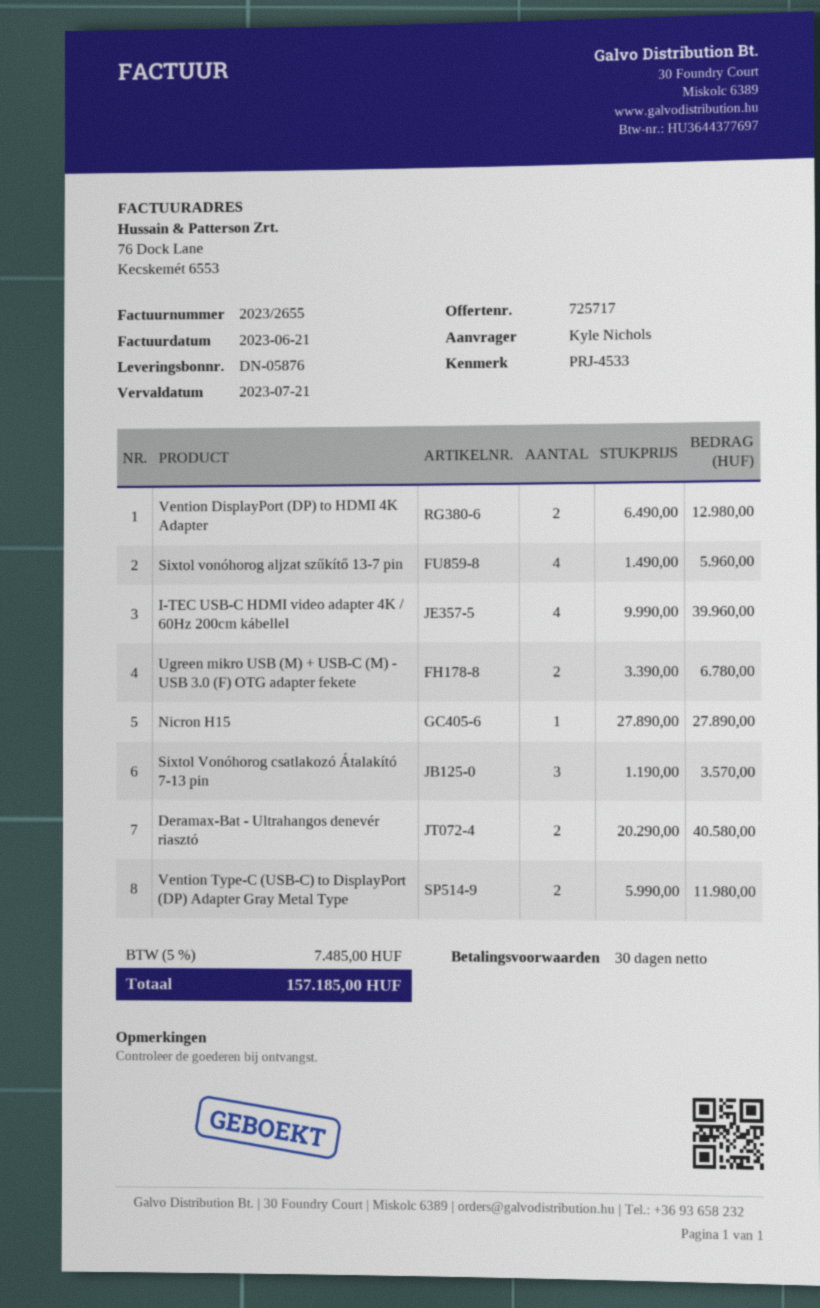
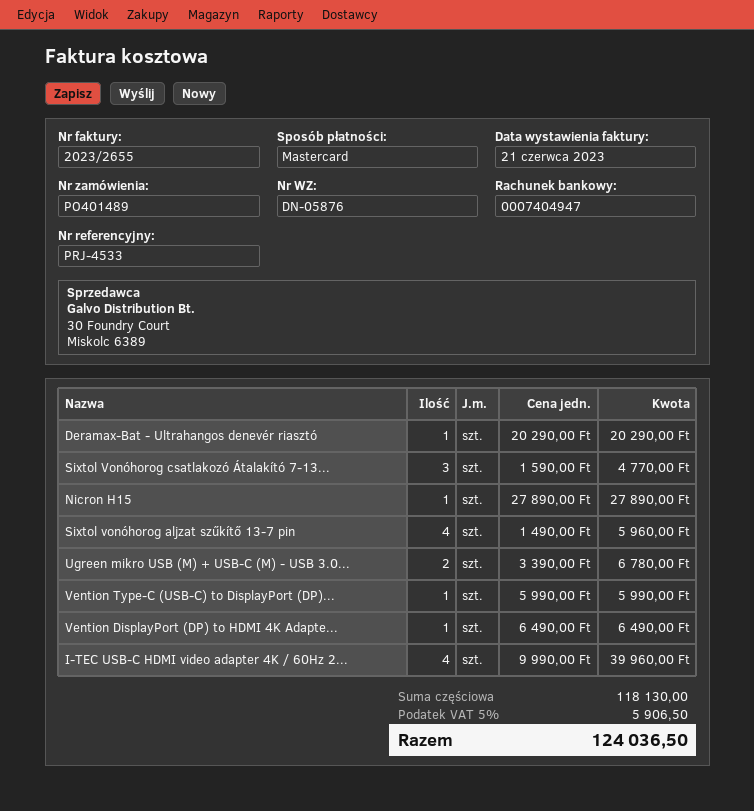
Vention DisplayPort (DP) to HDMI 4K Adapter: 2 x 6490.00 = 12980.00 -> 1 x 6490.00 = 6490.00
Sixtol Vonóhorog csatlakozó Átalakító 7-13 pin: 3 x 1190.00 = 3570.00 -> 3 x 1590.00 = 4770.00
Deramax-Bat - Ultrahangos denevér riasztó: 2 x 20290.00 = 40580.00 -> 1 x 20290.00 = 20290.00
Vention Type-C (USB-C) to DisplayPort (DP) Adapter Gray Metal Type: 2 x 5990.00 = 11980.00 -> 1 x 5990.00 = 5990.00
tax: 5% = 7485.00 -> 5% = 5906.50
total: 157185.00 -> 124036.50

